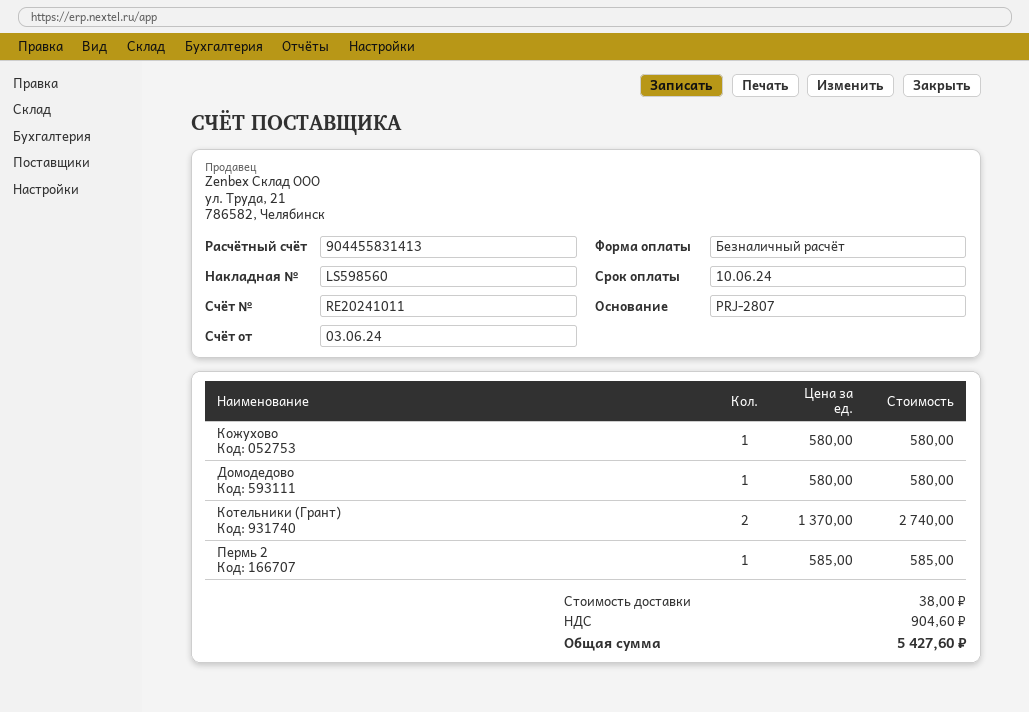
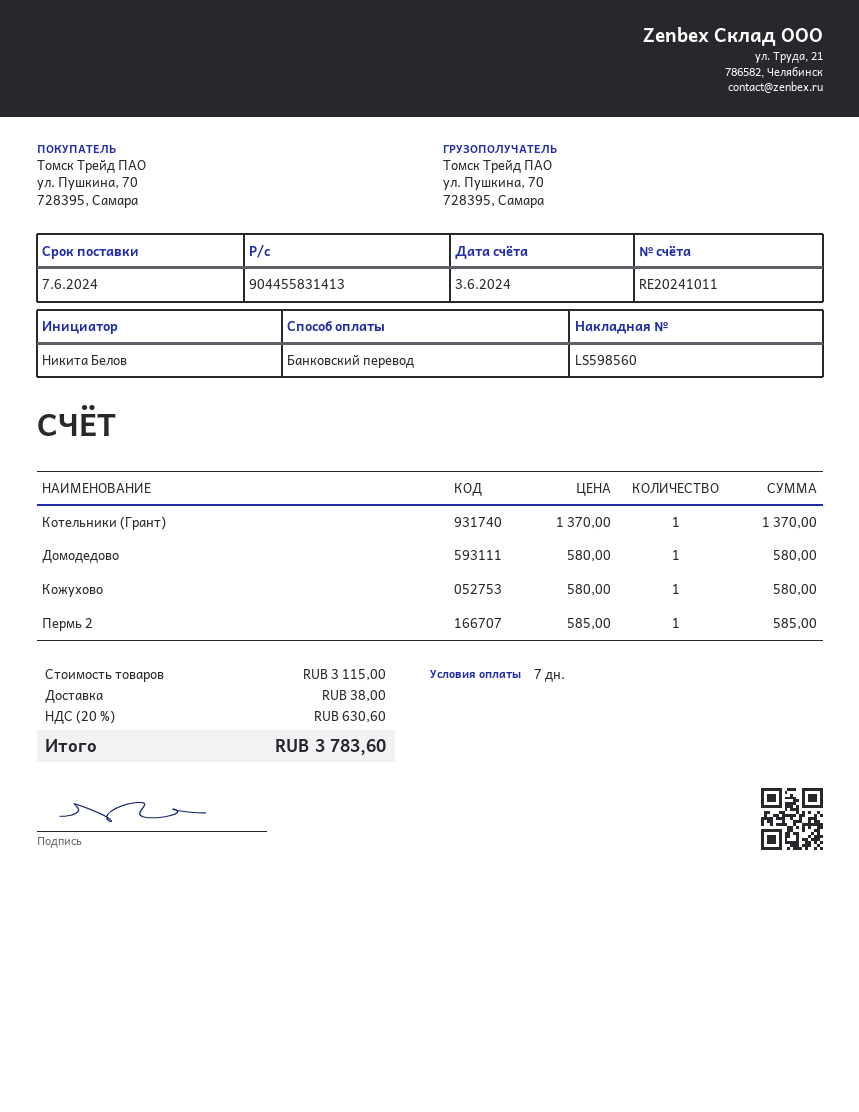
Котельники (Грант): 2 x 1370.00 = 2740.00 -> 1 x 1370.00 = 1370.00
tax: 904.60 -> 630.60
total: 5427.60 -> 3783.60

